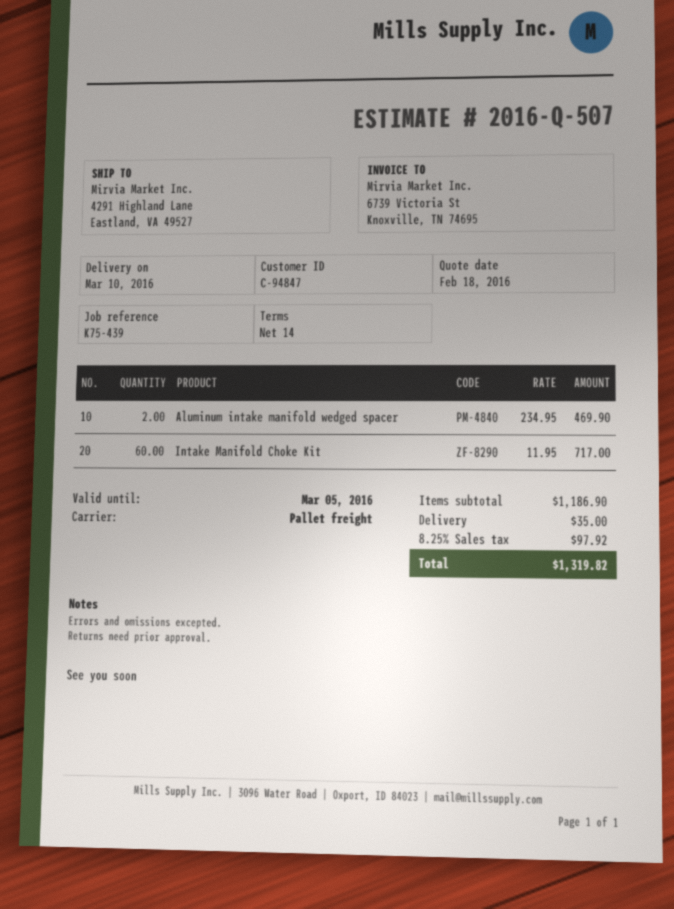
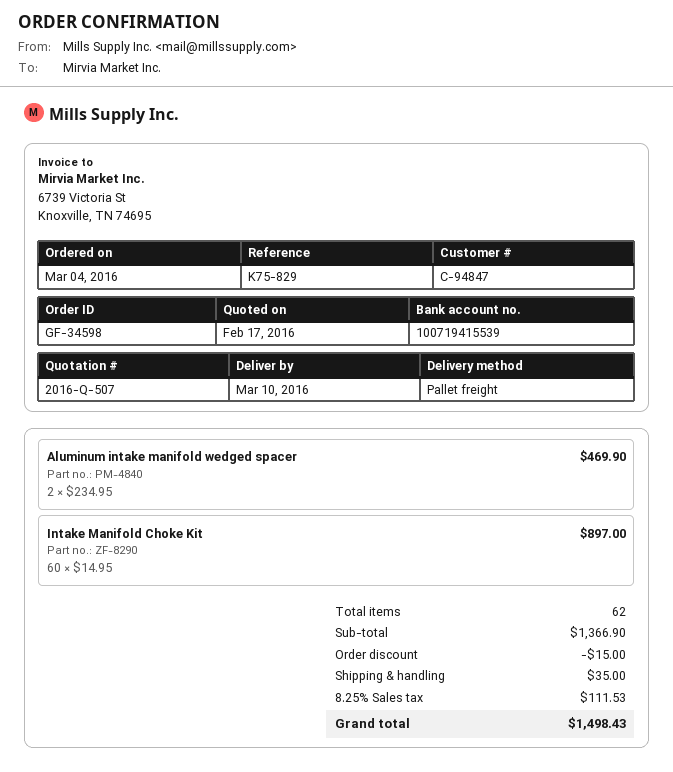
quote date: 2016-02-18 -> 2016-02-17
reference: K75-439 -> K75-829
Intake Manifold Choke Kit: 60 x 11.95 = 717.00 -> 60 x 14.95 = 897.00
subtotal: 1186.90 -> 1366.90
discount: none -> 15.00
tax: 8.25% = 97.92 -> 8.25% = 111.53
total: 1319.82 -> 1498.43

